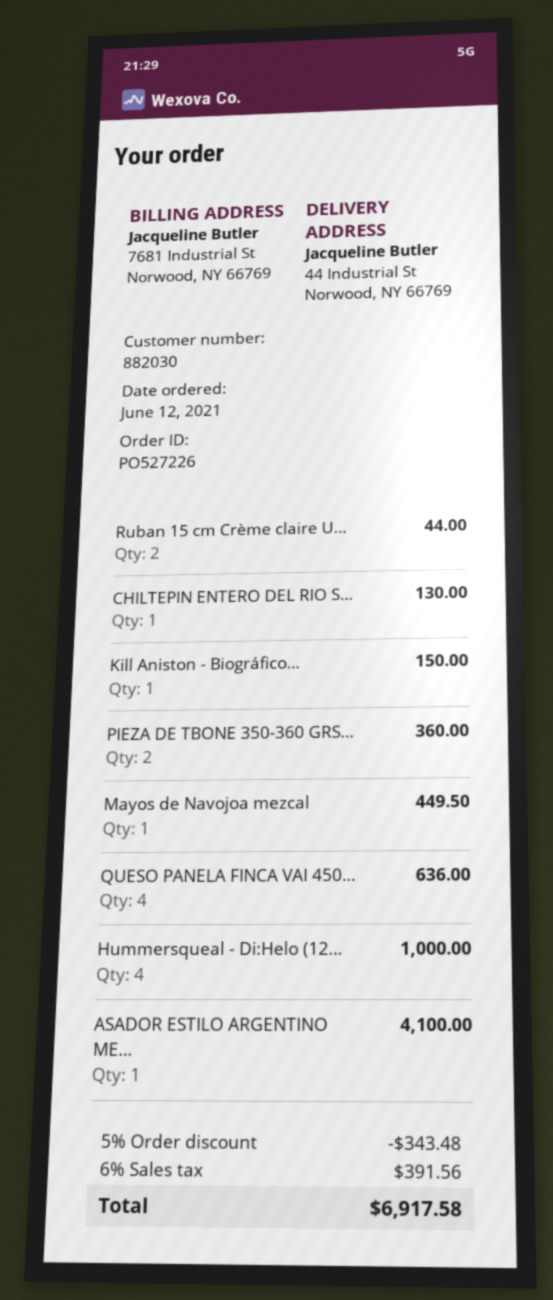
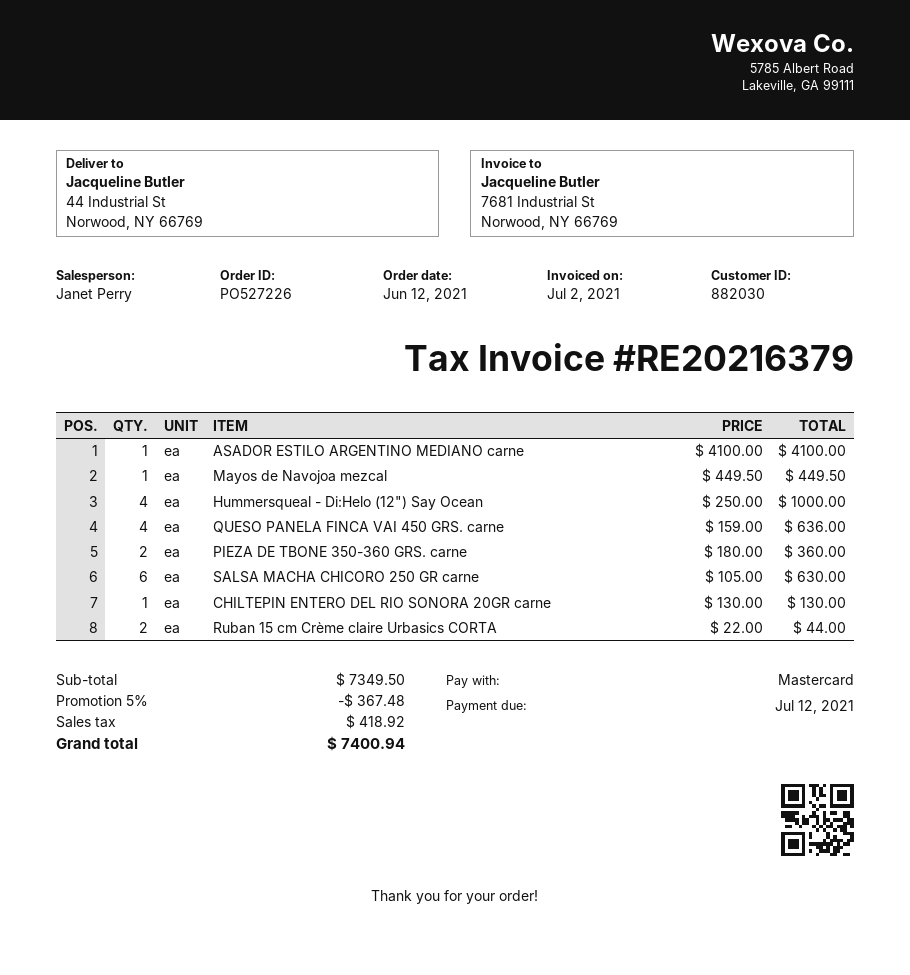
Kill Aniston - Biográfico...: 1 for 150.00 -> none
SALSA MACHA CHICORO 250 GR carne: none -> 6 for 630.00
discount: 5% = 343.48 -> 5% = 367.48
tax: 391.56 -> 418.92
total: 6917.58 -> 7400.94

